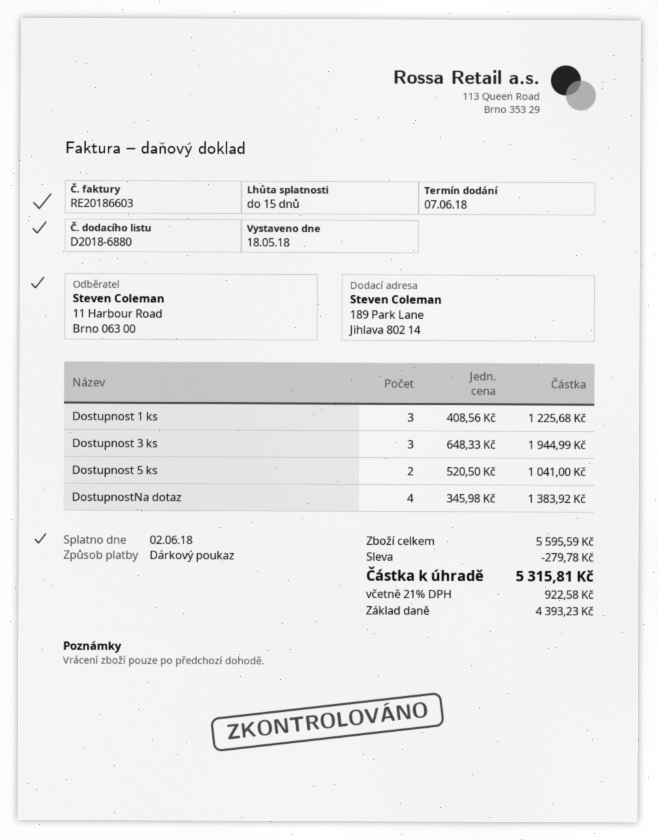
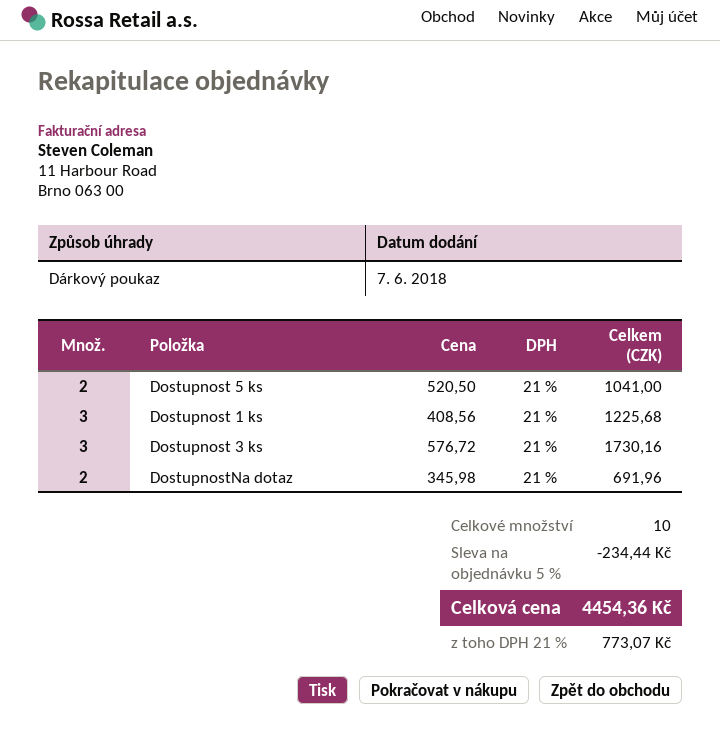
Dostupnost 3 ks: 3 x 648.33 = 1944.99 -> 3 x 576.72 = 1730.16
DostupnostNa dotaz: 4 x 345.98 = 1383.92 -> 2 x 345.98 = 691.96
discount: 279.78 -> 234.44
tax: 21% = 922.58 -> 21% = 773.07
total: 5315.81 -> 4454.36

